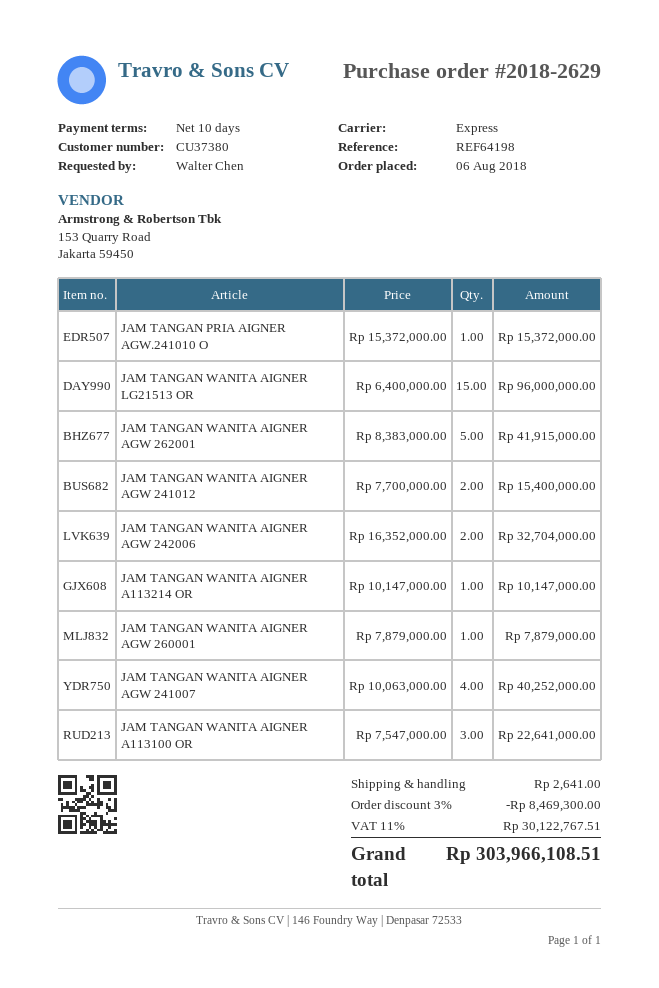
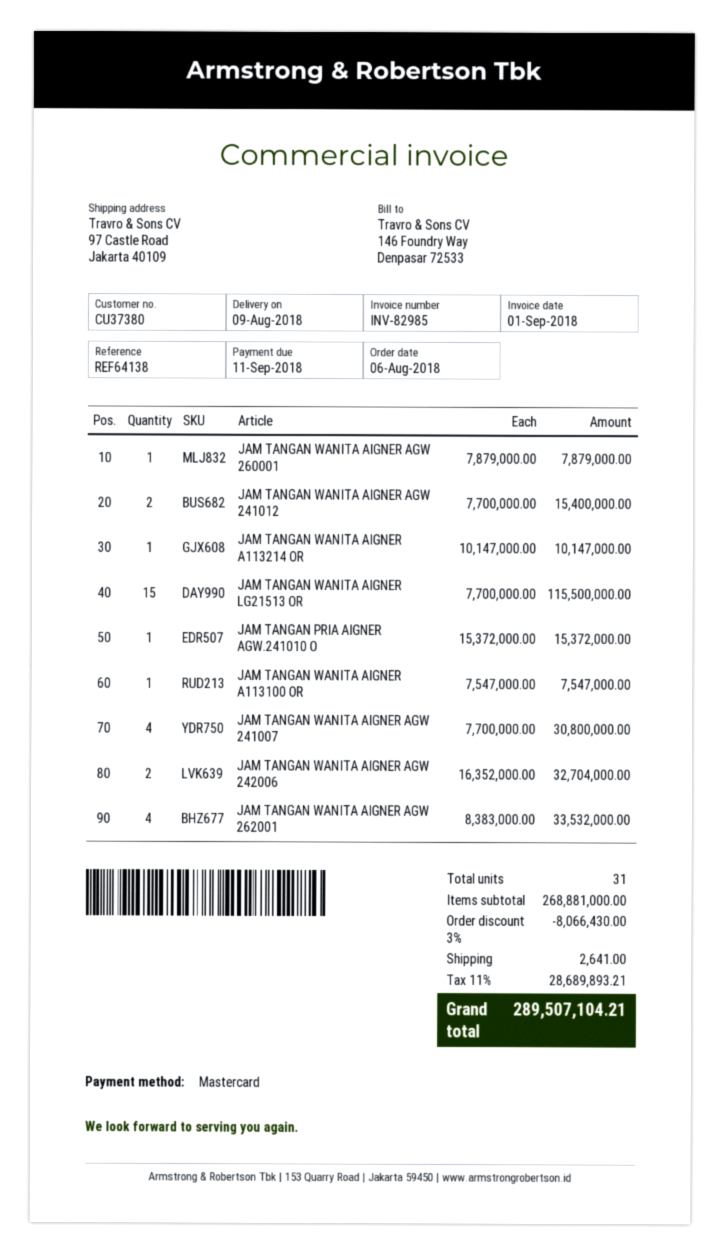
reference: REF64198 -> REF64138
JAM TANGAN WANITA AIGNER LG21513 OR: 15 x 6400000.00 = 96000000.00 -> 15 x 7700000.00 = 115500000.00
JAM TANGAN WANITA AIGNER AGW 262001: 5 x 8383000.00 = 41915000.00 -> 4 x 8383000.00 = 33532000.00
JAM TANGAN WANITA AIGNER AGW 241007: 4 x 10063000.00 = 40252000.00 -> 4 x 7700000.00 = 30800000.00
JAM TANGAN WANITA AIGNER A113100 OR: 3 x 7547000.00 = 22641000.00 -> 1 x 7547000.00 = 7547000.00
discount: 3% = 8469300.00 -> 3% = 8066430.00
tax: 11% = 30122767.51 -> 11% = 28689893.21
total: 303966108.51 -> 289507104.21

